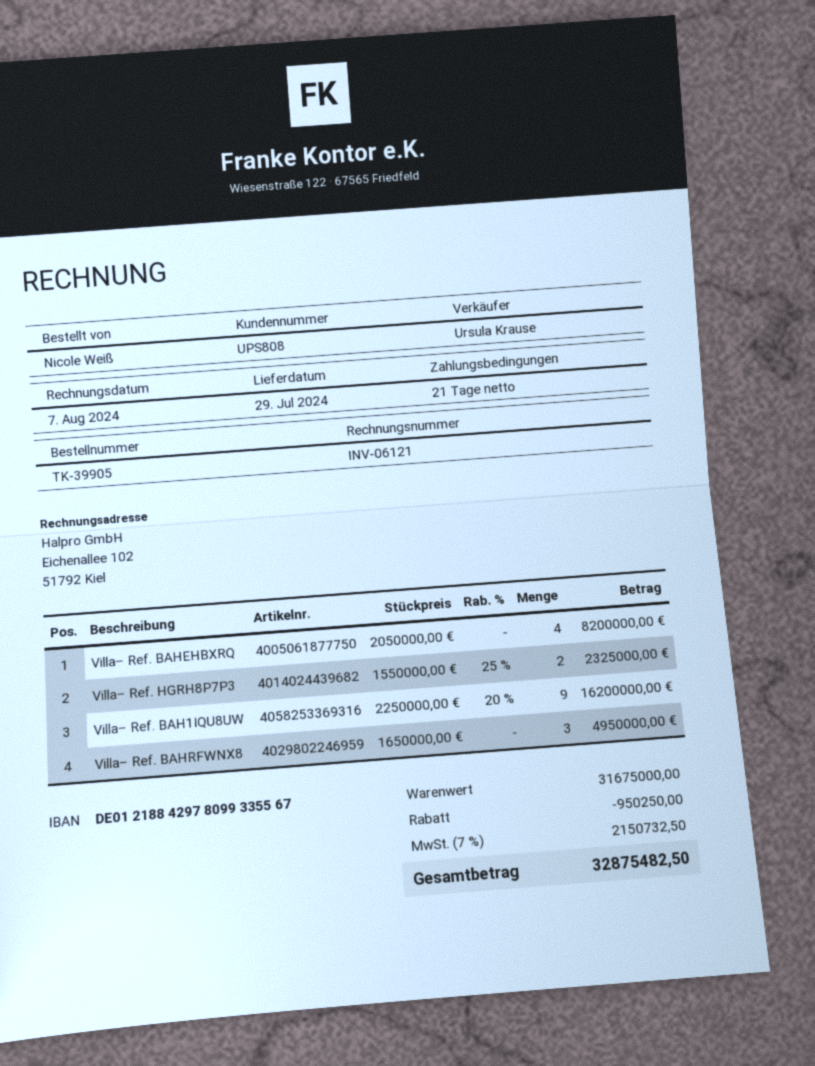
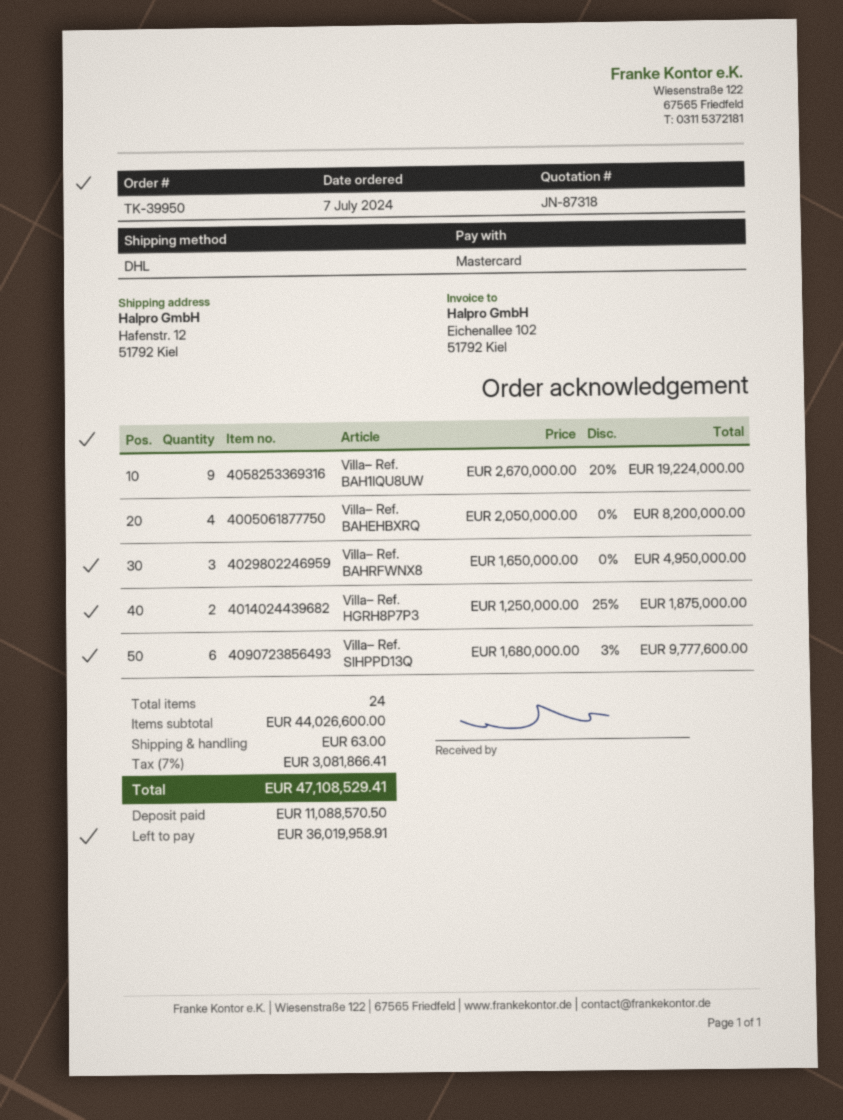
order number: TK-39905 -> TK-39950
Villa– Ref. HGRH8P7P3: 2 x 1550000.00 - 25% = 2325000.00 -> 2 x 1250000.00 - 25% = 1875000.00
Villa– Ref. BAH1IQU8UW: 9 x 2250000.00 - 20% = 16200000.00 -> 9 x 2670000.00 - 20% = 19224000.00
Villa– Ref. SIHPPD13Q: none -> 6 x 1680000.00 - 3% = 9777600.00
subtotal: 31675000.00 -> 44026600.00
discount: 950250.00 -> none
shipping: none -> 63.00
tax: 7% = 2150732.50 -> 7% = 3081866.41
total: 32875482.50 -> 47108529.41

